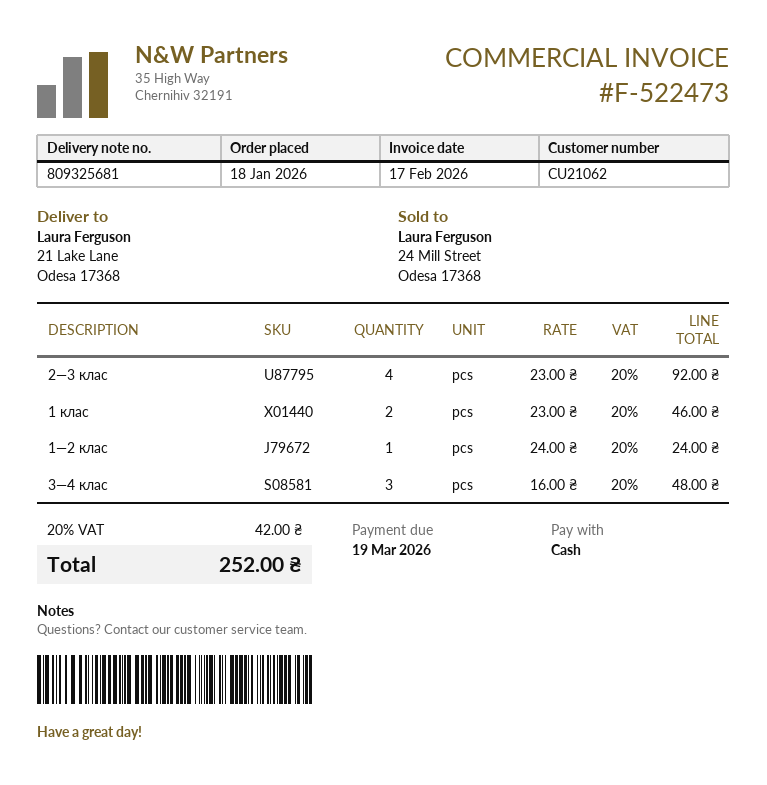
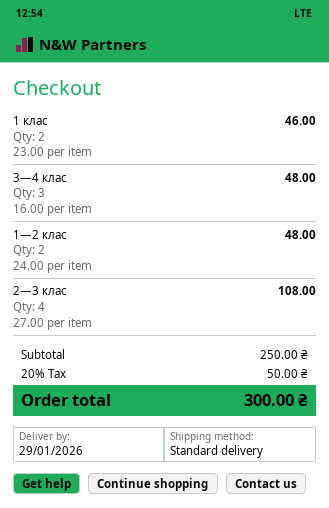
2—3 клас: 4 x 23.00 = 92.00 -> 4 x 27.00 = 108.00
1—2 клас: 1 x 24.00 = 24.00 -> 2 x 24.00 = 48.00
tax: 20% = 42.00 -> 20% = 50.00
total: 252.00 -> 300.00

